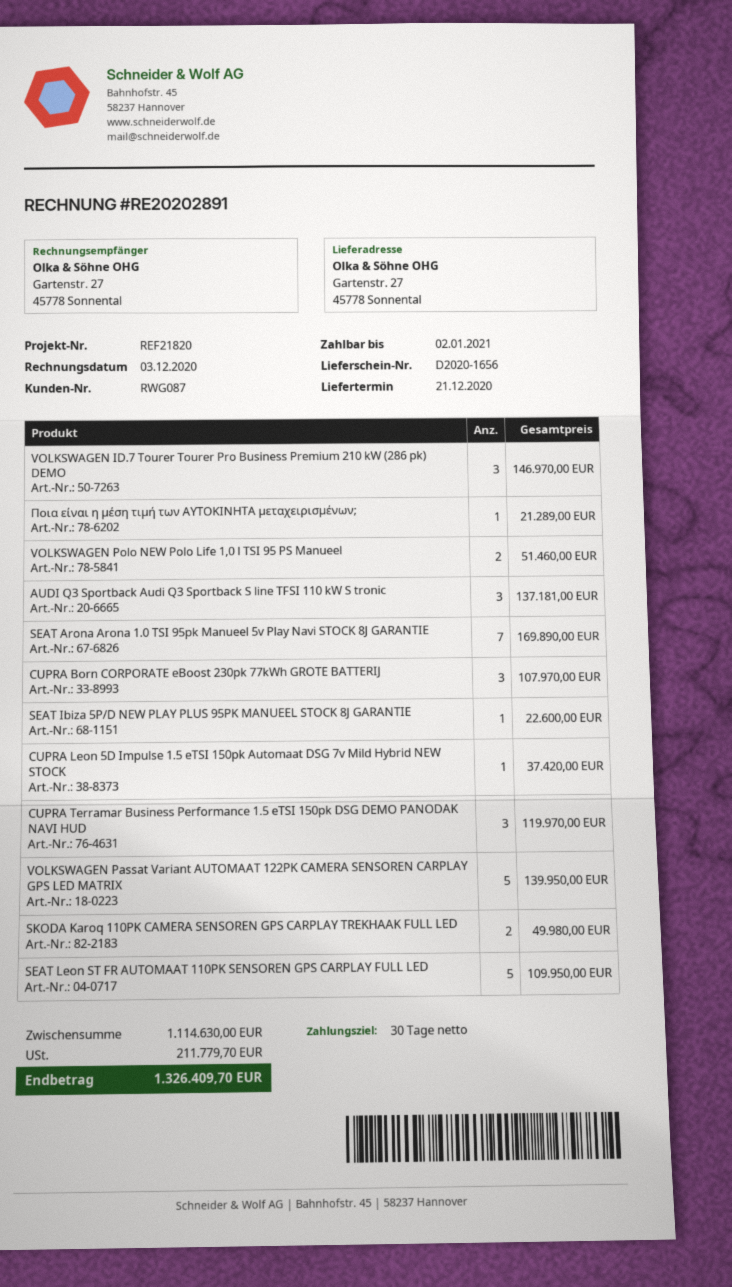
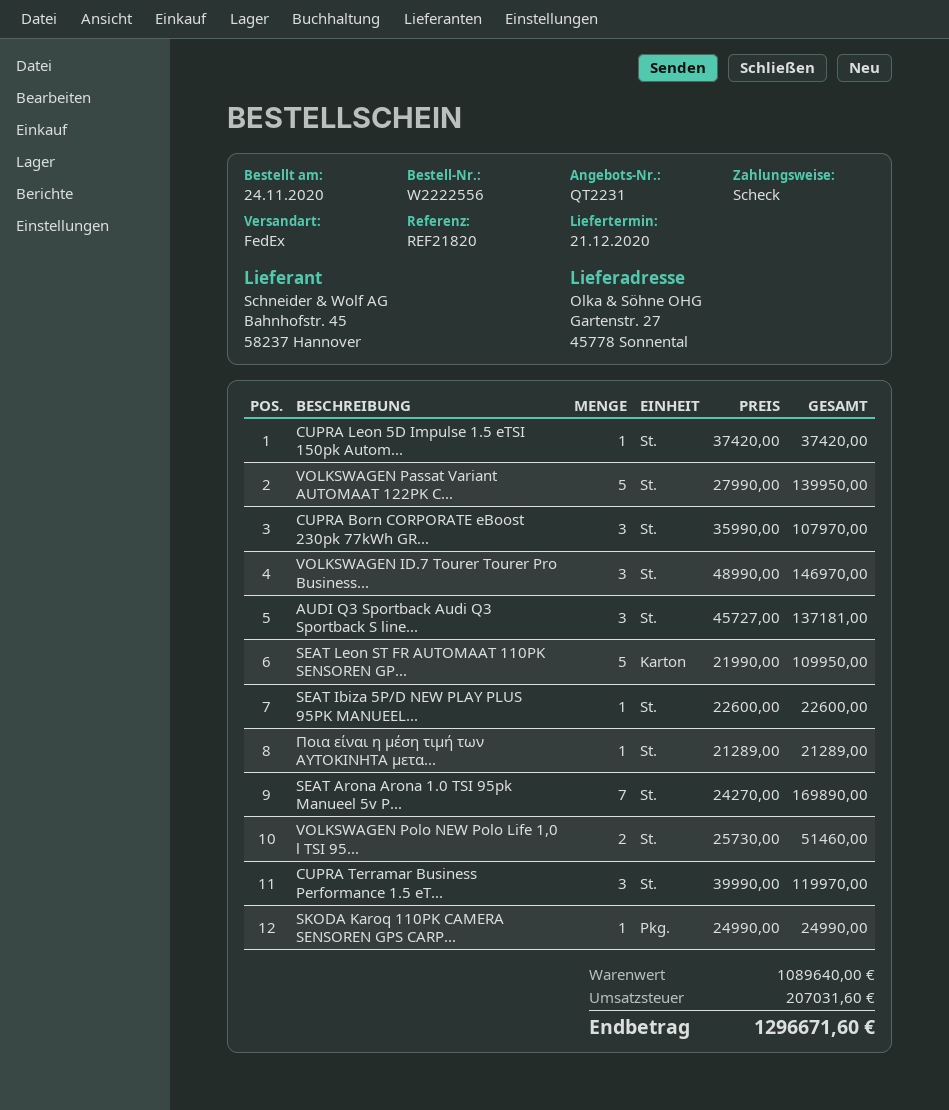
SKODA Karoq 110PK CAMERA SENSOREN GPS CARPLAY TREKHAAK FULL LED: 2 for 49980.00 -> 1 for 24990.00
subtotal: 1114630.00 -> 1089640.00
tax: 211779.70 -> 207031.60
total: 1326409.70 -> 1296671.60

